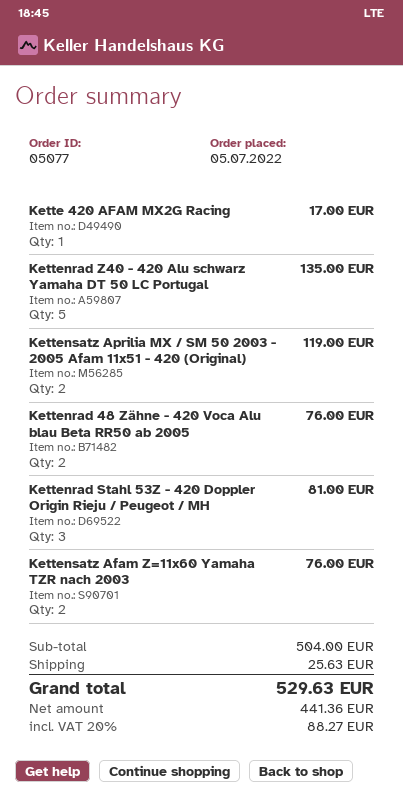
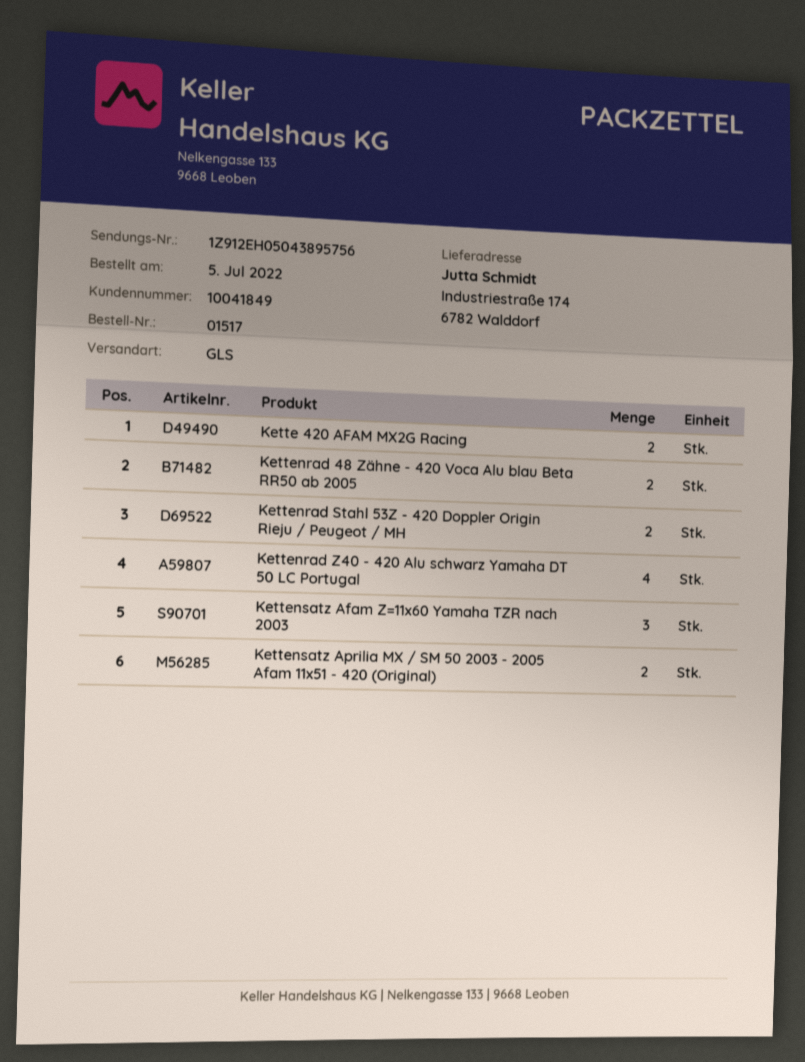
order number: 05077 -> 01517
Kette 420 AFAM MX2G Racing: 1 -> 2
Kettenrad Z40 - 420 Alu schwarz Yamaha DT 50 LC Portugal: 5 -> 4
Kettenrad Stahl 53Z - 420 Doppler Origin Rieju / Peugeot / MH: 3 -> 2
Kettensatz Afam Z=11x60 Yamaha TZR nach 2003: 2 -> 3

